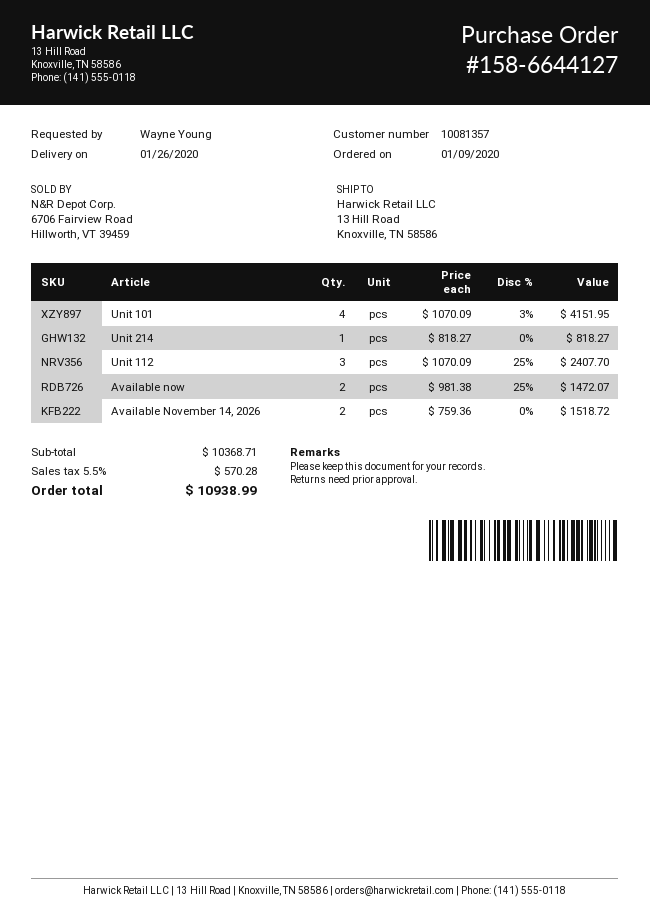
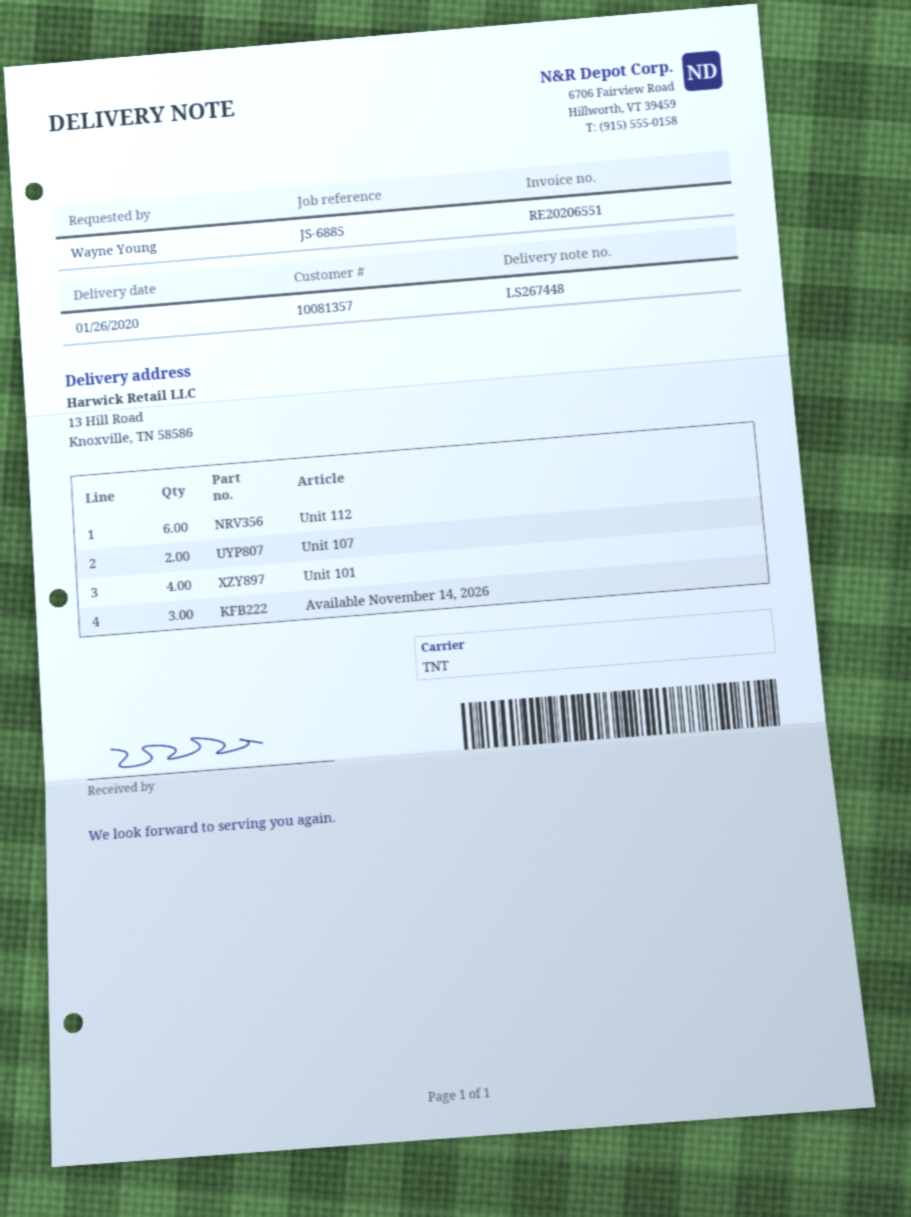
Unit 214: 1 -> none
Unit 112: 3 -> 6
Available now: 2 -> none
Available November 14, 2026: 2 -> 3
Unit 107: none -> 2

